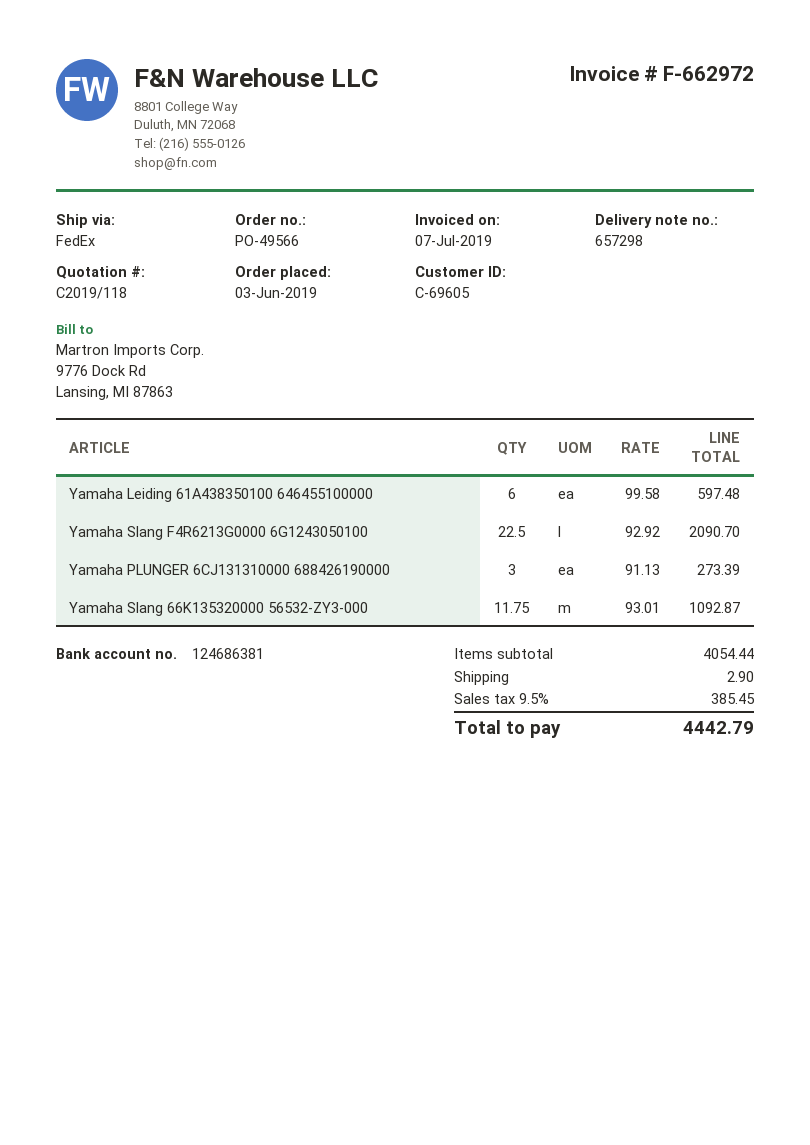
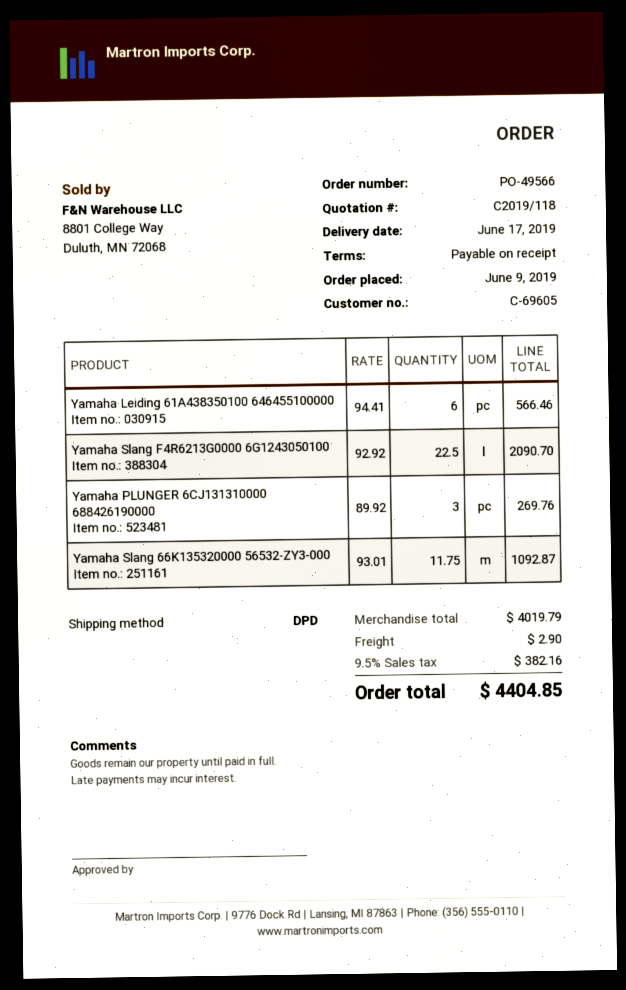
order date: 2019-06-03 -> 2019-06-09
shipping method: FedEx -> DPD
Yamaha Leiding 61A438350100 646455100000: 6 x 99.58 = 597.48 -> 6 x 94.41 = 566.46
Yamaha PLUNGER 6CJ131310000 688426190000: 3 x 91.13 = 273.39 -> 3 x 89.92 = 269.76
subtotal: 4054.44 -> 4019.79
tax: 9.5% = 385.45 -> 9.5% = 382.16
total: 4442.79 -> 4404.85

